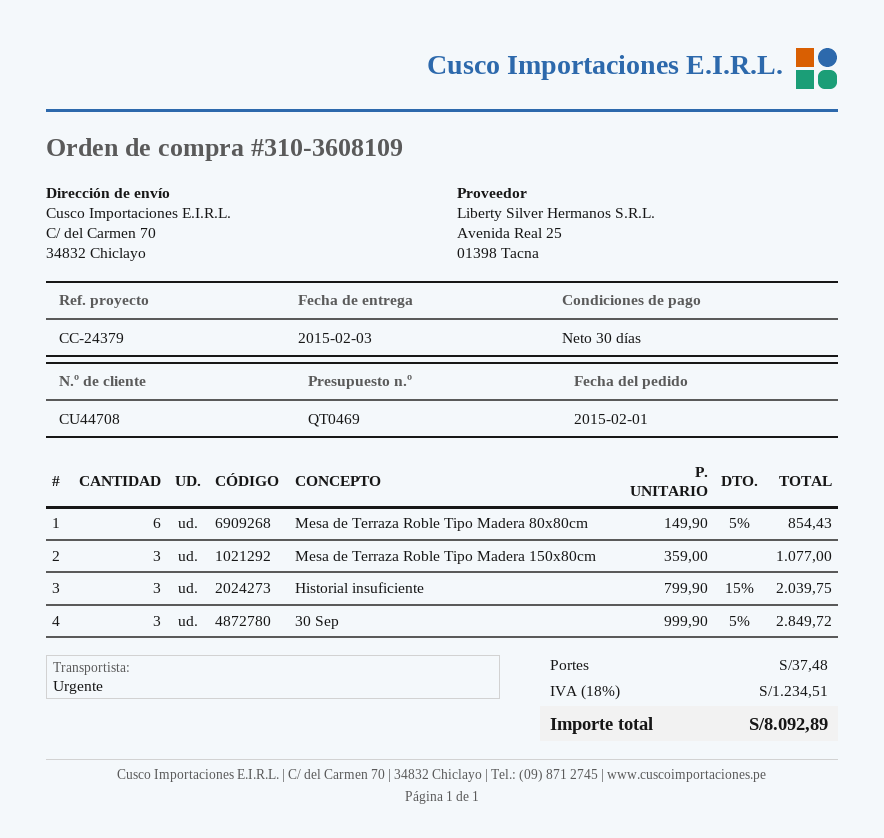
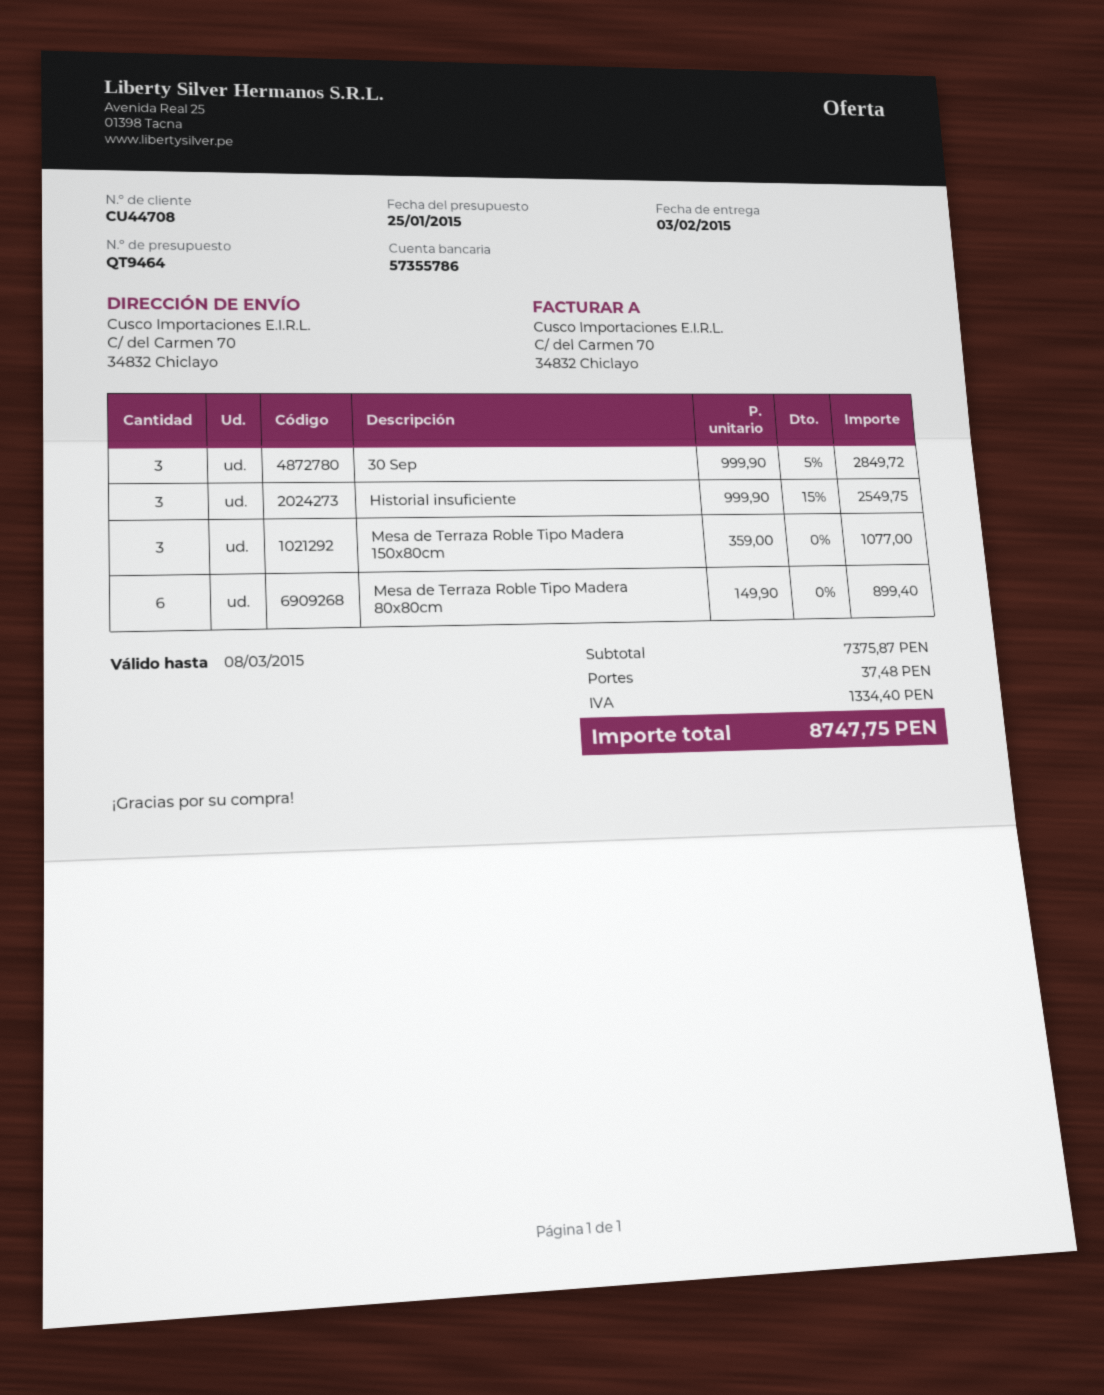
quote number: QT0469 -> QT9464
Mesa de Terraza Roble Tipo Madera 80x80cm: 6 x 149.90 - 5% = 854.43 -> 6 x 149.90 = 899.40
Historial insuficiente: 3 x 799.90 - 15% = 2039.75 -> 3 x 999.90 - 15% = 2549.75
tax: 1234.51 -> 1334.40
total: 8092.89 -> 8747.75

